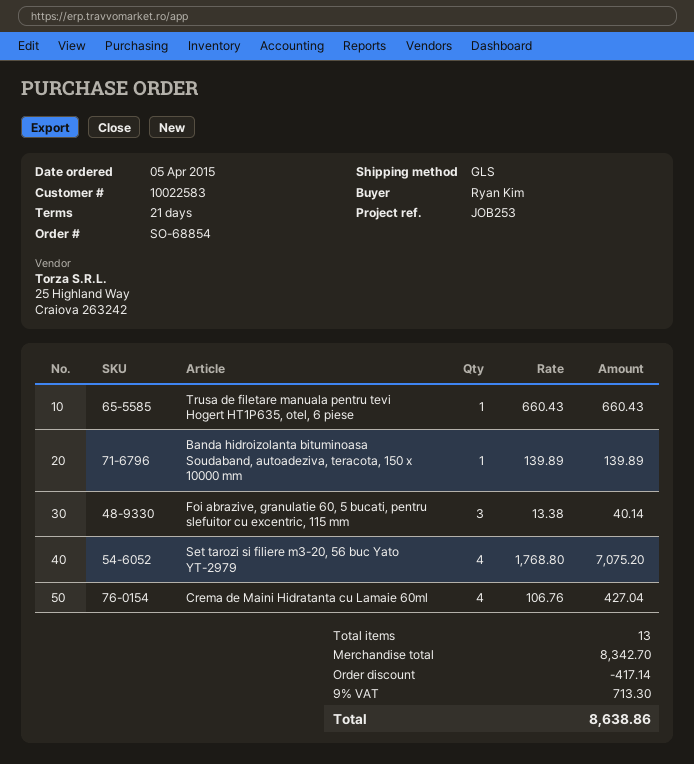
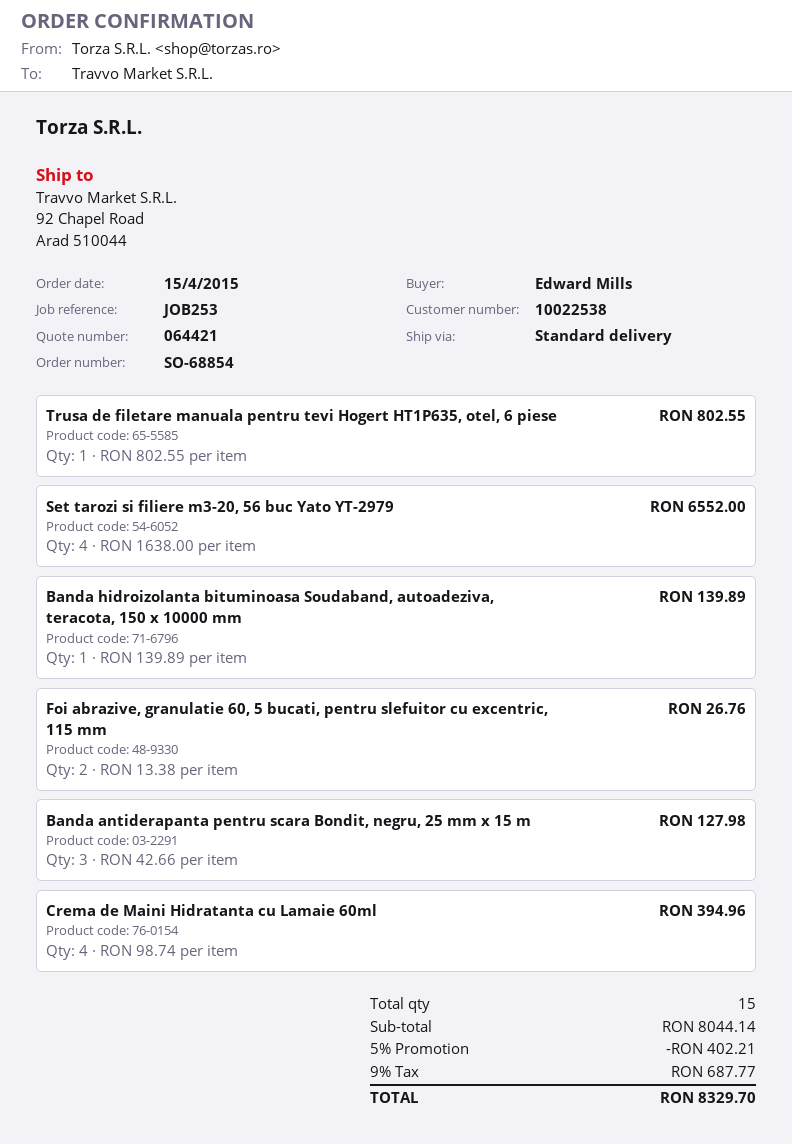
order date: 2015-04-05 -> 2015-04-15
customer number: 10022583 -> 10022538
ordered by: Ryan Kim -> Edward Mills
shipping method: GLS -> standard
Trusa de filetare manuala pentru tevi Hogert HT1P635, otel, 6 piese: 1 x 660.43 = 660.43 -> 1 x 802.55 = 802.55
Foi abrazive, granulatie 60, 5 bucati, pentru slefuitor cu excentric, 115 mm: 3 x 13.38 = 40.14 -> 2 x 13.38 = 26.76
Set tarozi si filiere m3-20, 56 buc Yato YT-2979: 4 x 1768.80 = 7075.20 -> 4 x 1638.00 = 6552.00
Crema de Maini Hidratanta cu Lamaie 60ml: 4 x 106.76 = 427.04 -> 4 x 98.74 = 394.96
Banda antiderapanta pentru scara Bondit, negru, 25 mm x 15 m: none -> 3 x 42.66 = 127.98
total quantity: 13 -> 15
subtotal: 8342.70 -> 8044.14
discount: 417.14 -> 402.21
tax: 9% = 713.30 -> 9% = 687.77
total: 8638.86 -> 8329.70

